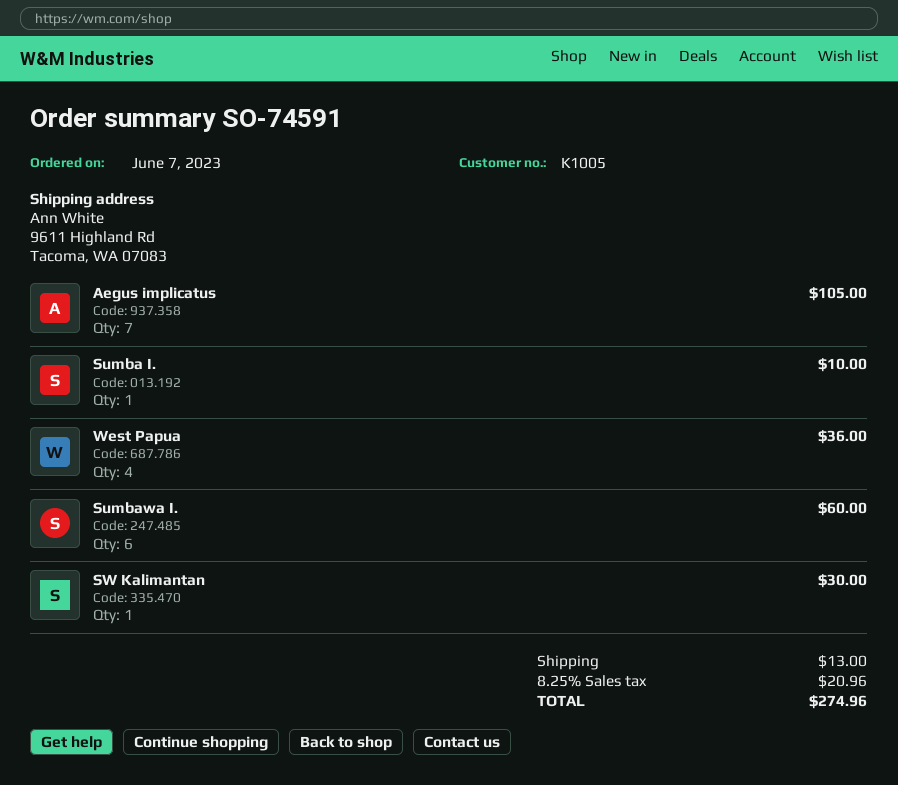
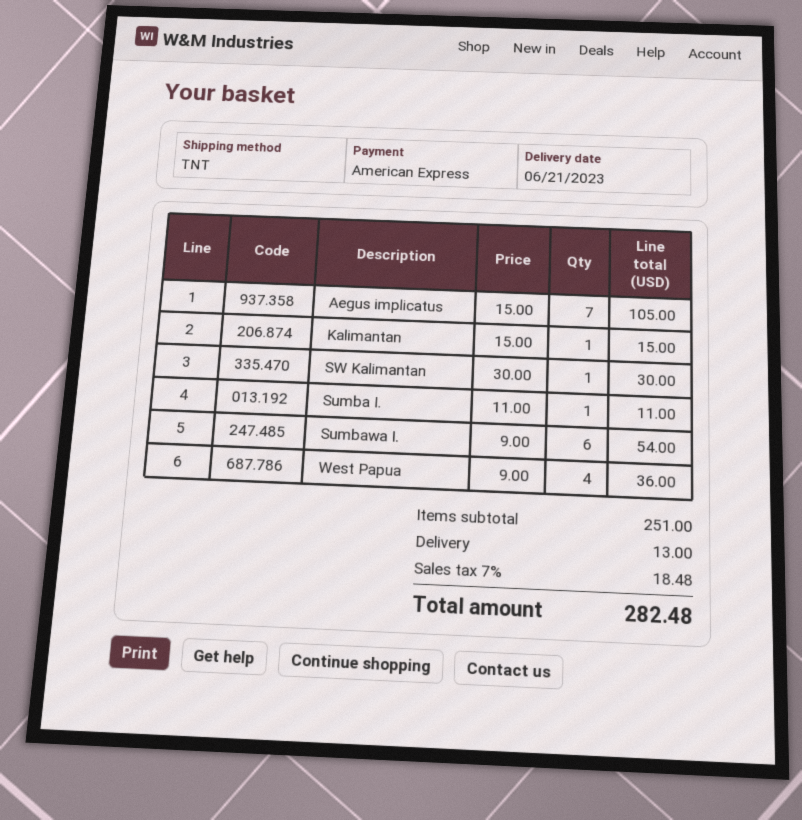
Sumba I.: 1 for 10.00 -> 1 for 11.00
Sumbawa I.: 6 for 60.00 -> 6 for 54.00
Kalimantan: none -> 1 for 15.00
tax: 8.25% = 20.96 -> 7% = 18.48
total: 274.96 -> 282.48

